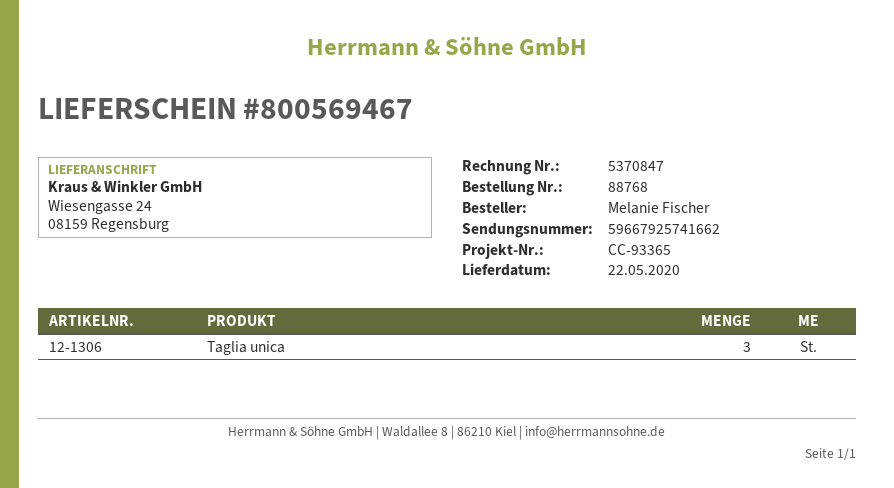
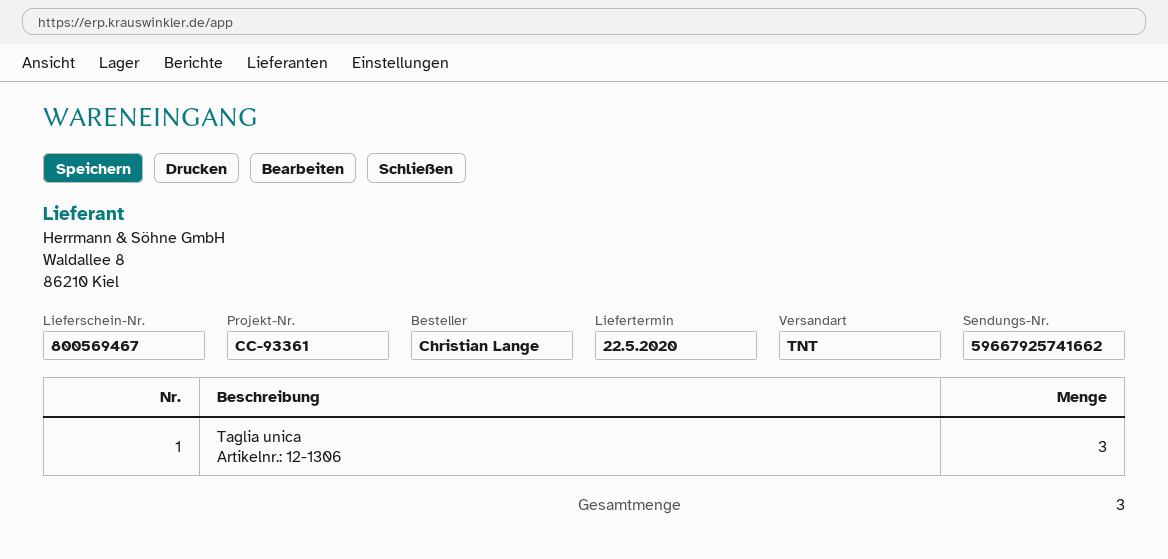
reference: CC-93365 -> CC-93361
ordered by: Melanie Fischer -> Christian Lange

